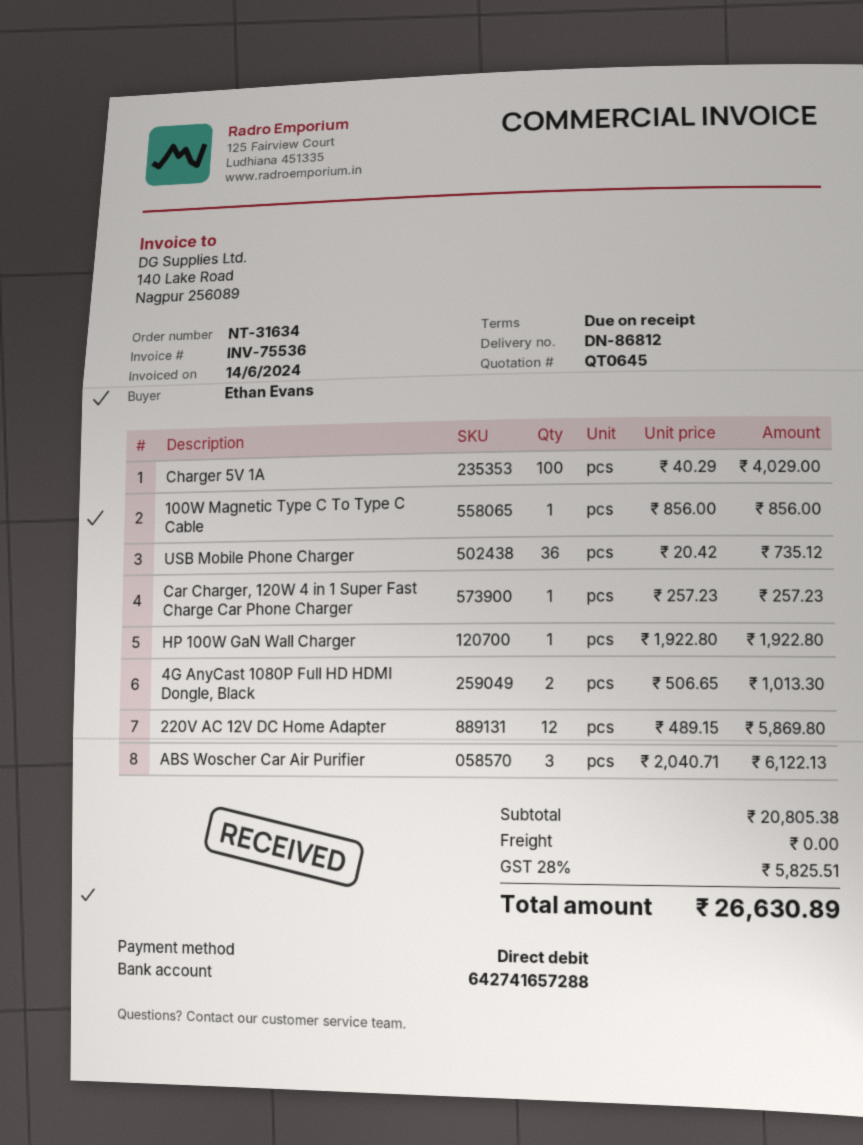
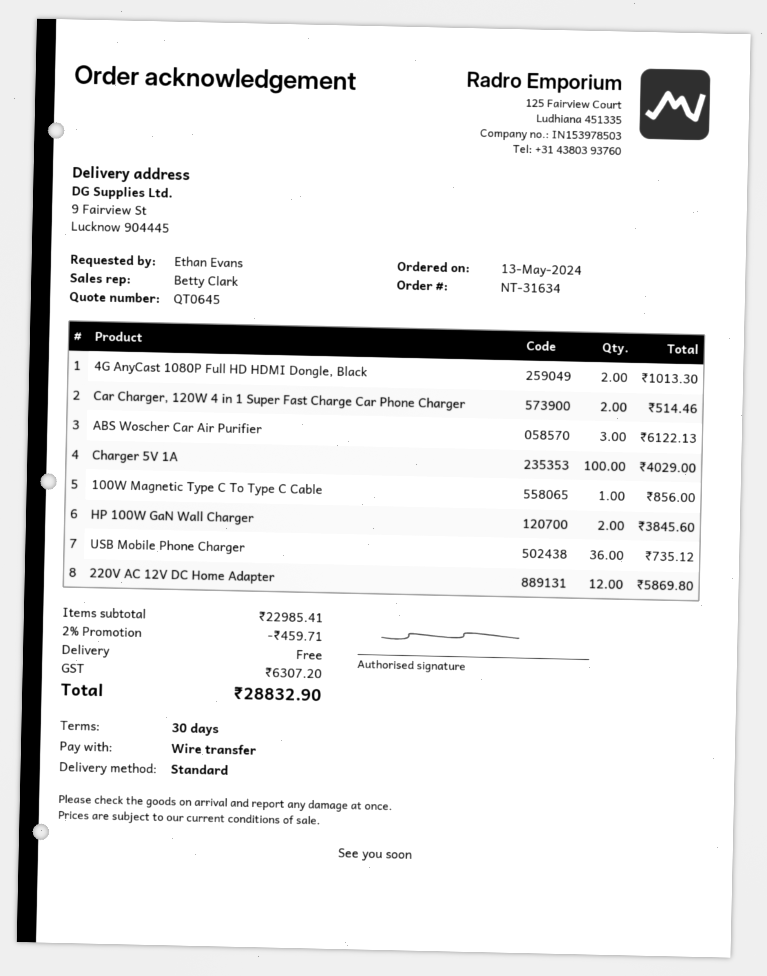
payment terms: on receipt -> 30 days
payment method: direct debit -> bank transfer
Car Charger, 120W 4 in 1 Super Fast Charge Car Phone Charger: 1 for 257.23 -> 2 for 514.46
HP 100W GaN Wall Charger: 1 for 1922.80 -> 2 for 3845.60
subtotal: 20805.38 -> 22985.41
discount: none -> 2% = 459.71
tax: 5825.51 -> 6307.20
total: 26630.89 -> 28832.90

